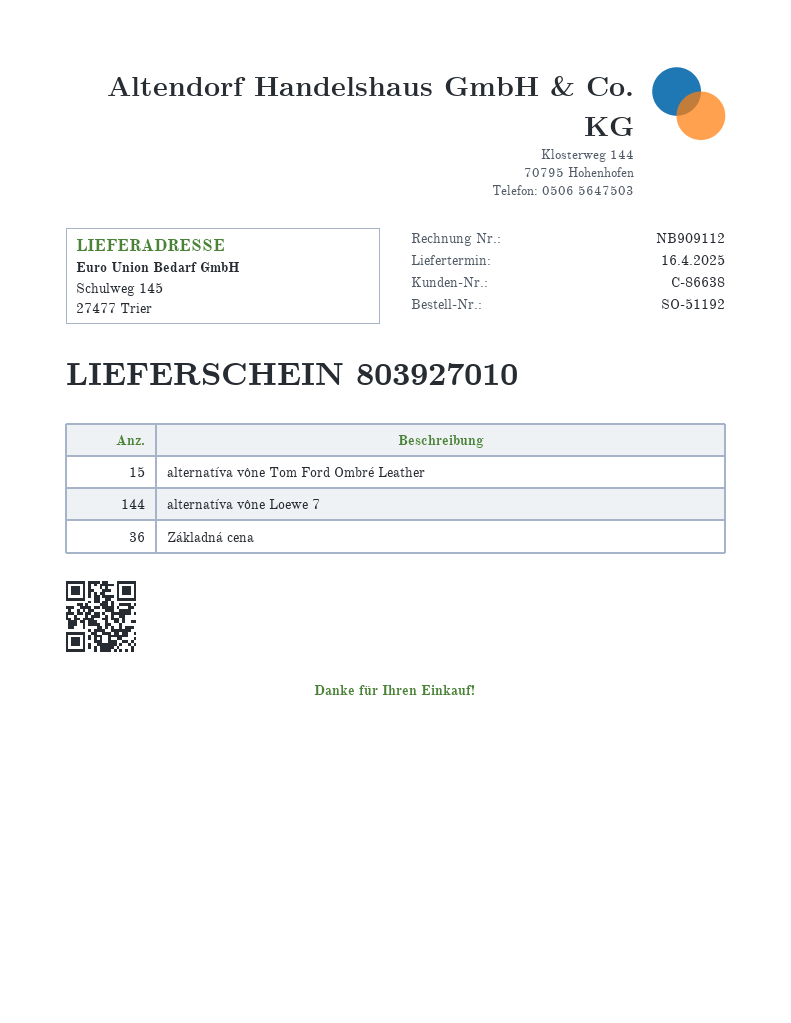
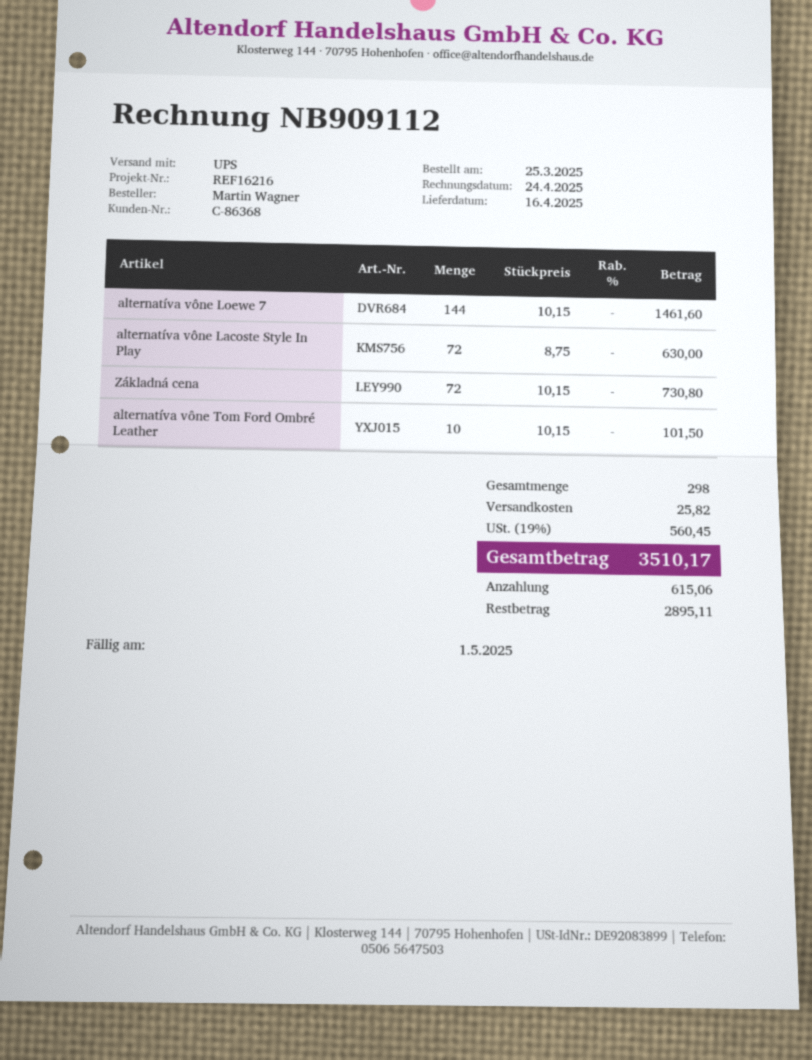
customer number: C-86638 -> C-86368
alternatíva vône Tom Ford Ombré Leather: 15 -> 10
Základná cena: 36 -> 72
alternatíva vône Lacoste Style In Play: none -> 72

